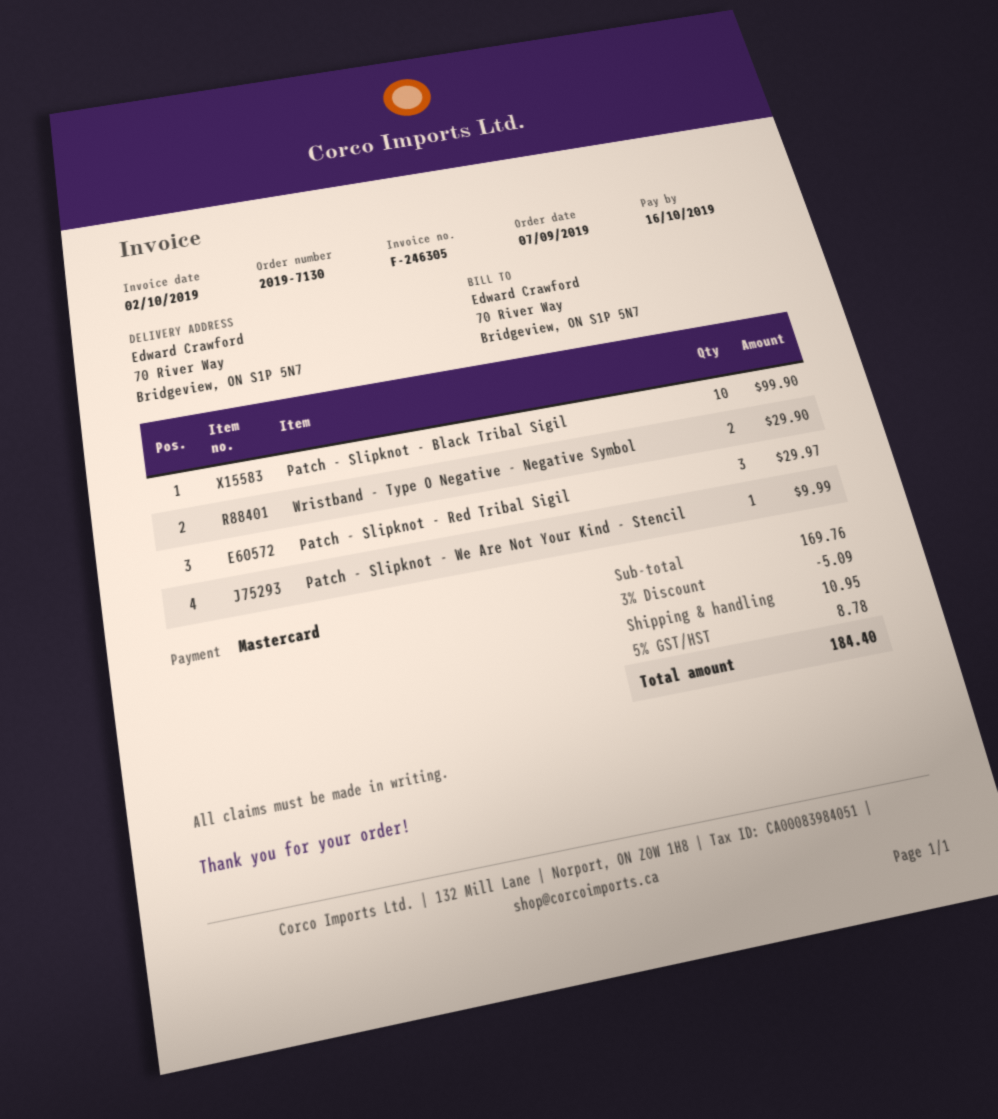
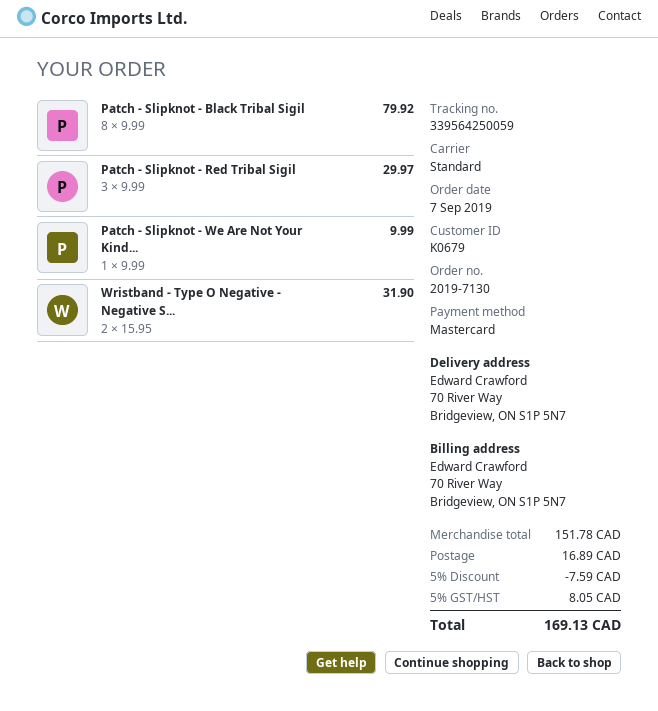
Patch - Slipknot - Black Tribal Sigil: 10 for 99.90 -> 8 for 79.92
Wristband - Type O Negative - Negative Symbol: 2 for 29.90 -> 2 for 31.90
subtotal: 169.76 -> 151.78
discount: 3% = 5.09 -> 5% = 7.59
shipping: 10.95 -> 16.89
tax: 5% = 8.78 -> 5% = 8.05
total: 184.40 -> 169.13

